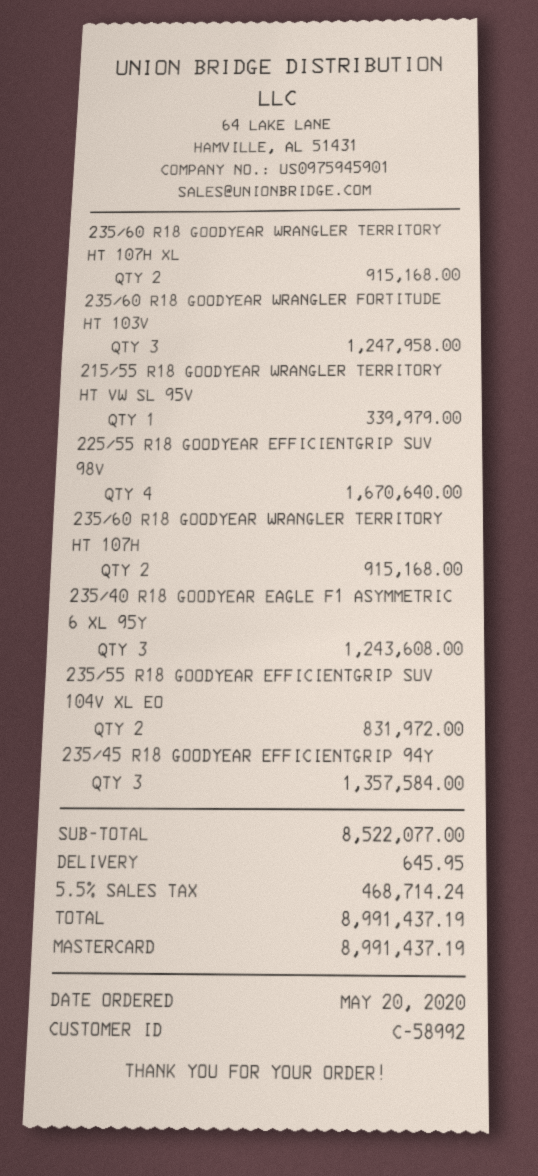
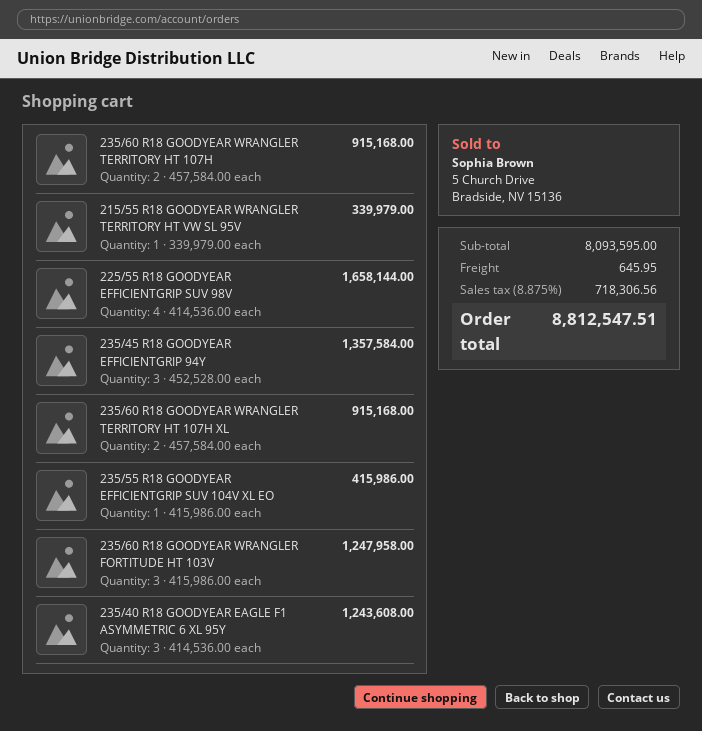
225/55 R18 GOODYEAR EFFICIENTGRIP SUV 98V: 4 for 1670640.00 -> 4 for 1658144.00
235/55 R18 GOODYEAR EFFICIENTGRIP SUV 104V XL EO: 2 for 831972.00 -> 1 for 415986.00
subtotal: 8522077.00 -> 8093595.00
tax: 5.5% = 468714.24 -> 8.875% = 718306.56
total: 8991437.19 -> 8812547.51

